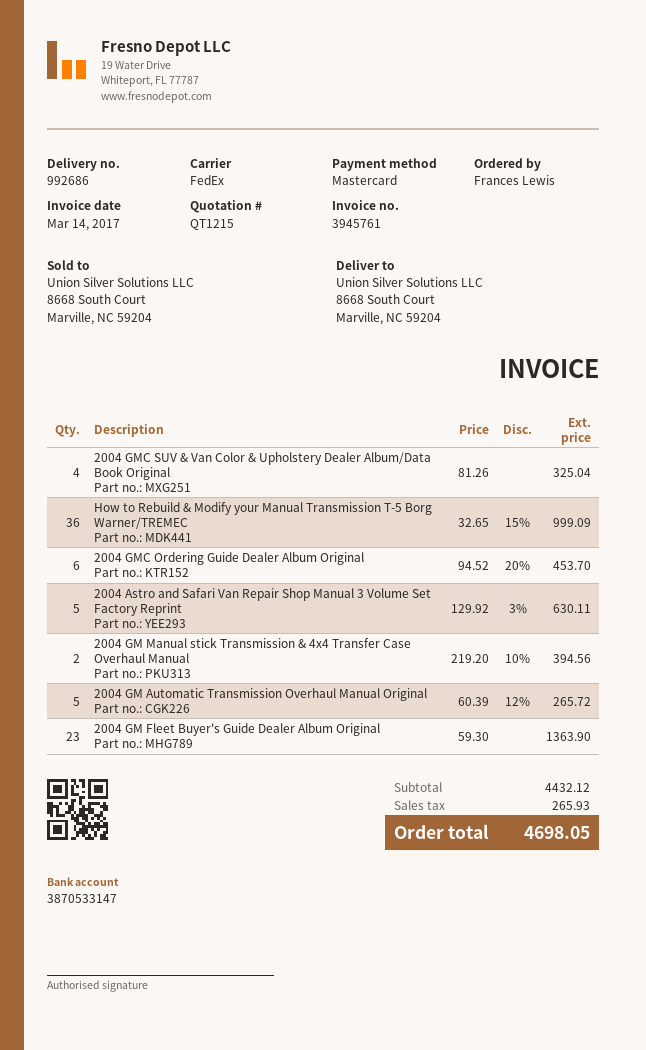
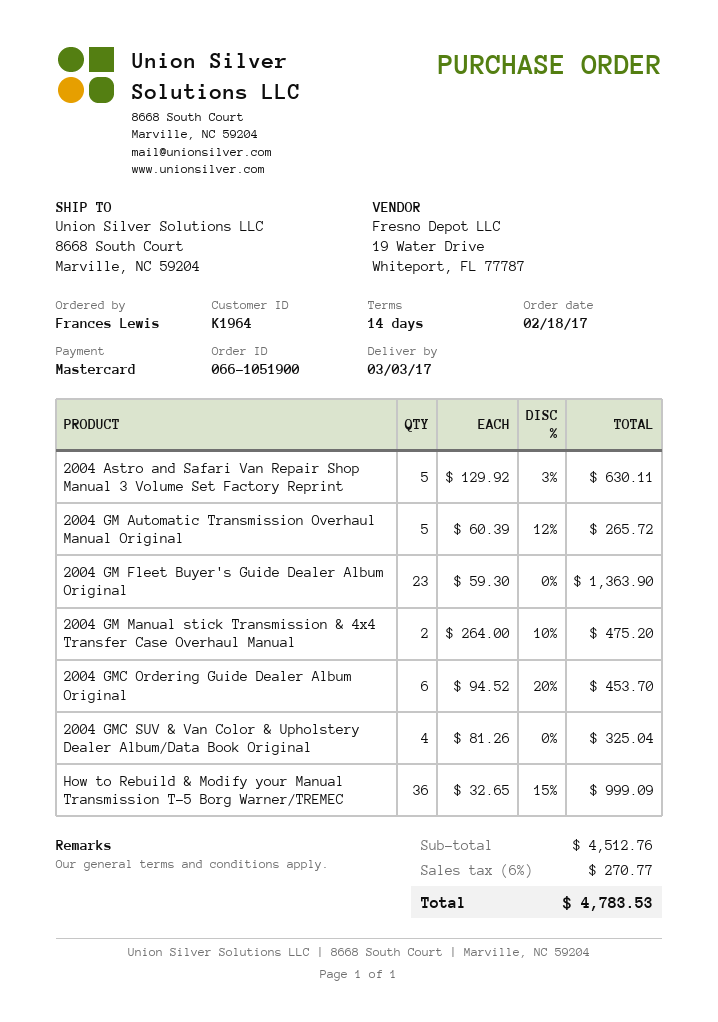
2004 GM Manual stick Transmission & 4x4 Transfer Case Overhaul Manual: 2 x 219.20 - 10% = 394.56 -> 2 x 264.00 - 10% = 475.20
subtotal: 4432.12 -> 4512.76
tax: 265.93 -> 270.77
total: 4698.05 -> 4783.53

